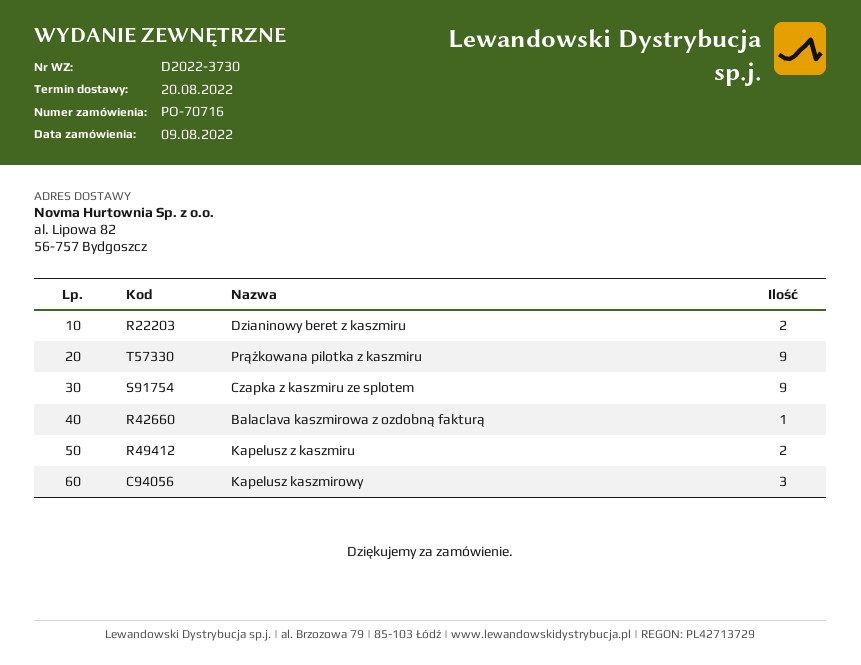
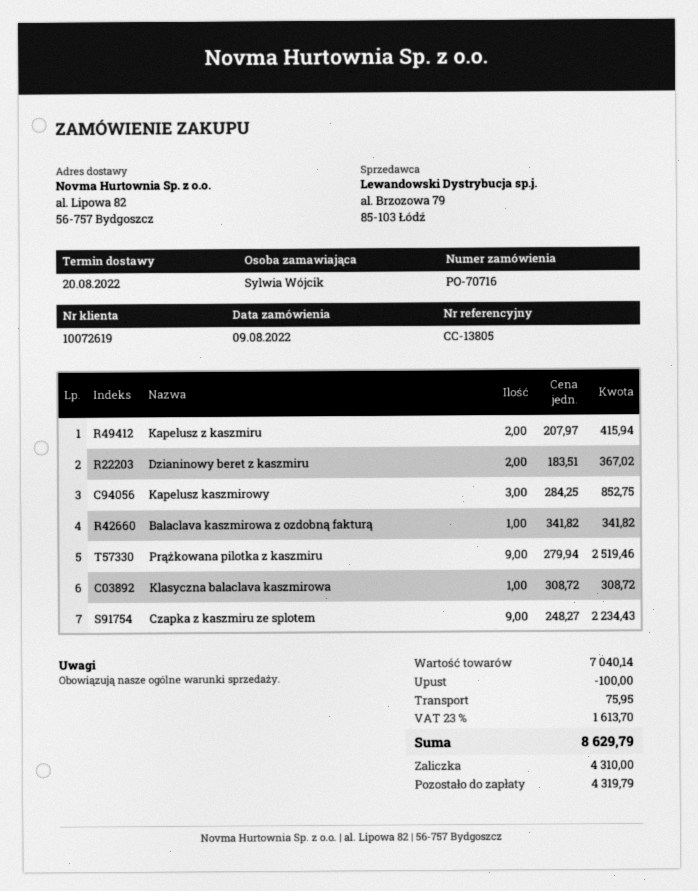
Klasyczna balaclava kaszmirowa: none -> 1

